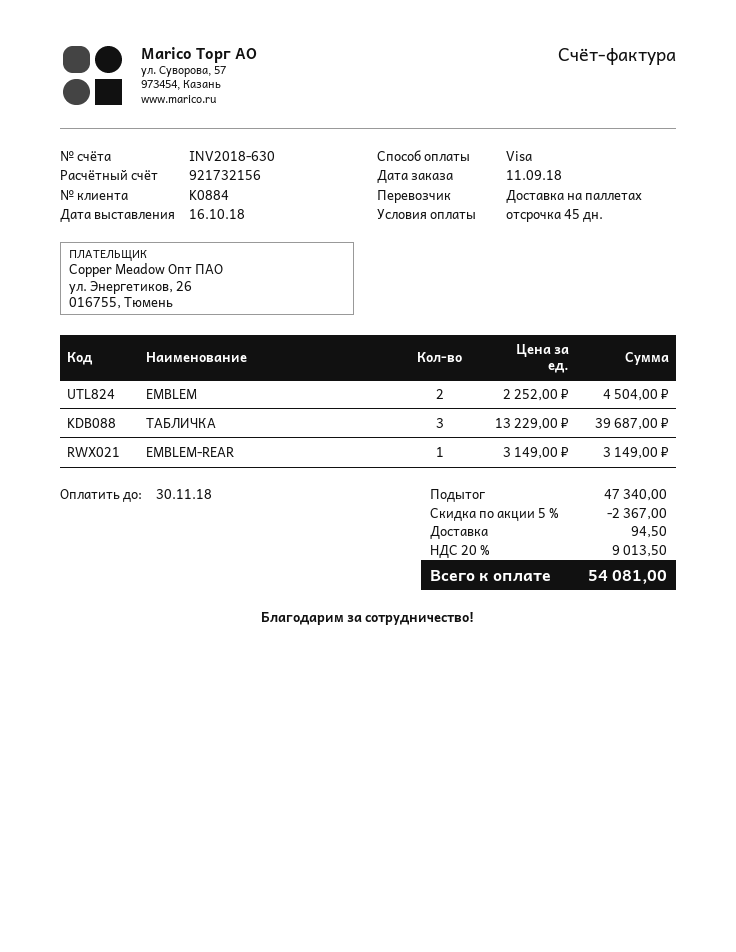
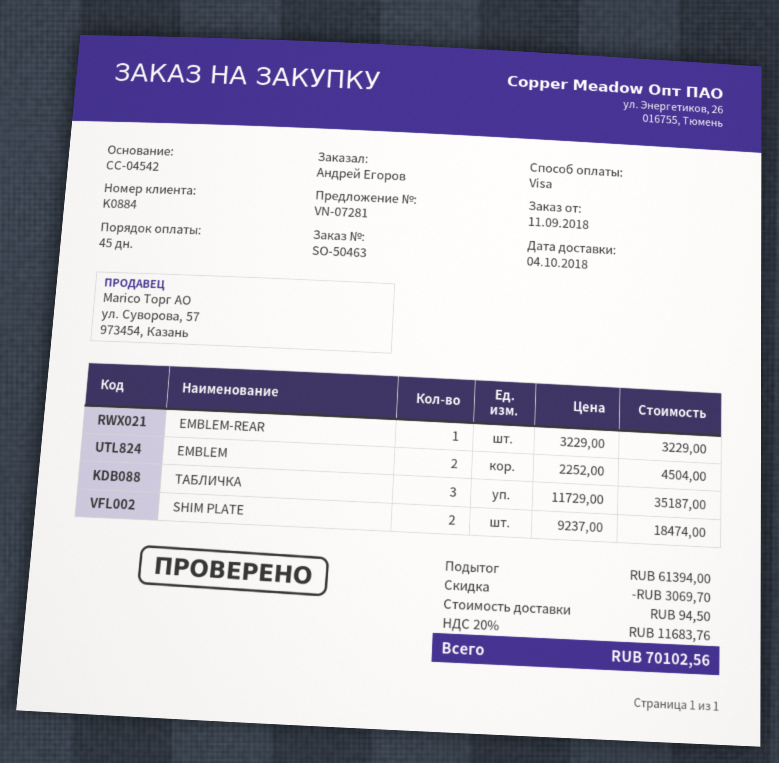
ТАБЛИЧКА: 3 x 13229.00 = 39687.00 -> 3 x 11729.00 = 35187.00
EMBLEM-REAR: 1 x 3149.00 = 3149.00 -> 1 x 3229.00 = 3229.00
SHIM PLATE: none -> 2 x 9237.00 = 18474.00
subtotal: 47340.00 -> 61394.00
discount: 2367.00 -> 3069.70
tax: 20% = 9013.50 -> 20% = 11683.76
total: 54081.00 -> 70102.56

